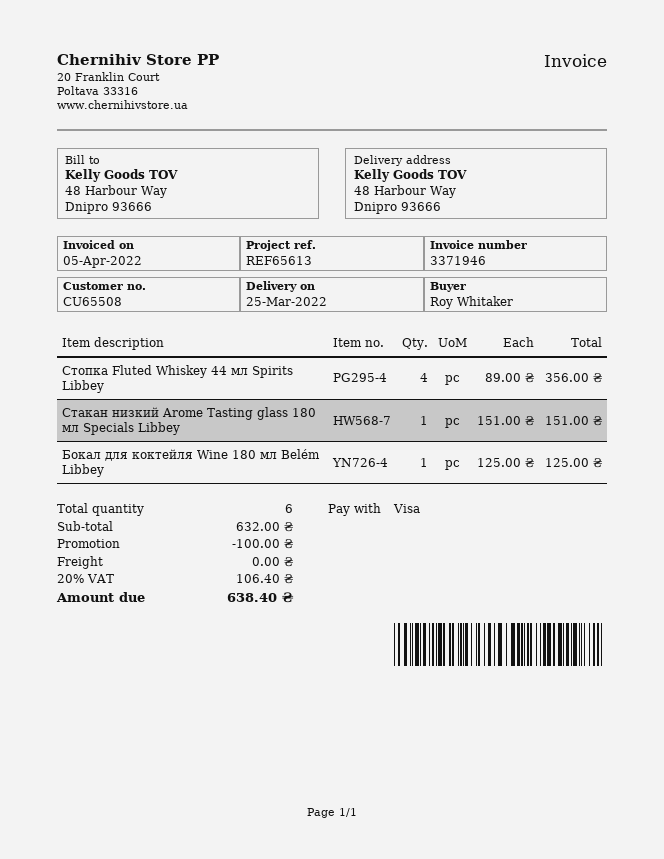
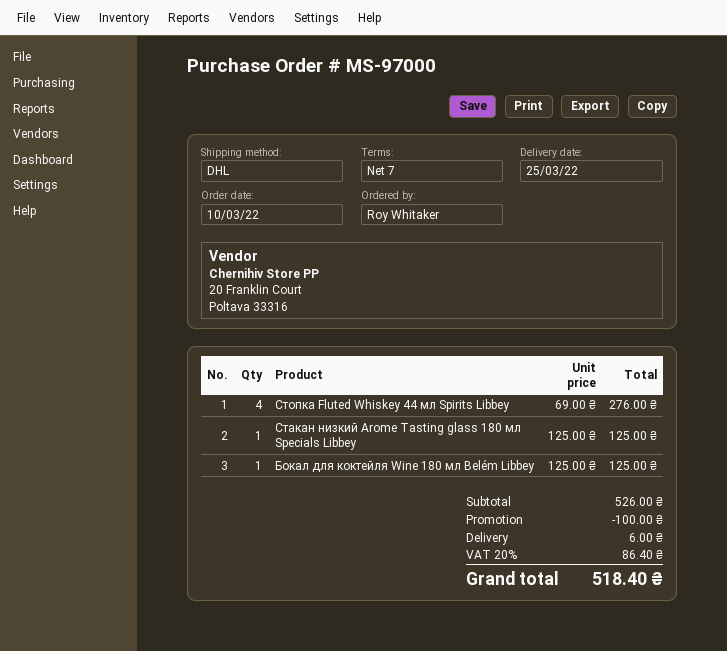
Стопка Fluted Whiskey 44 мл Spirits Libbey: 4 x 89.00 = 356.00 -> 4 x 69.00 = 276.00
Стакан низкий Arome Tasting glass 180 мл Specials Libbey: 1 x 151.00 = 151.00 -> 1 x 125.00 = 125.00
subtotal: 632.00 -> 526.00
shipping: 0.00 -> 6.00
tax: 20% = 106.40 -> 20% = 86.40
total: 638.40 -> 518.40

